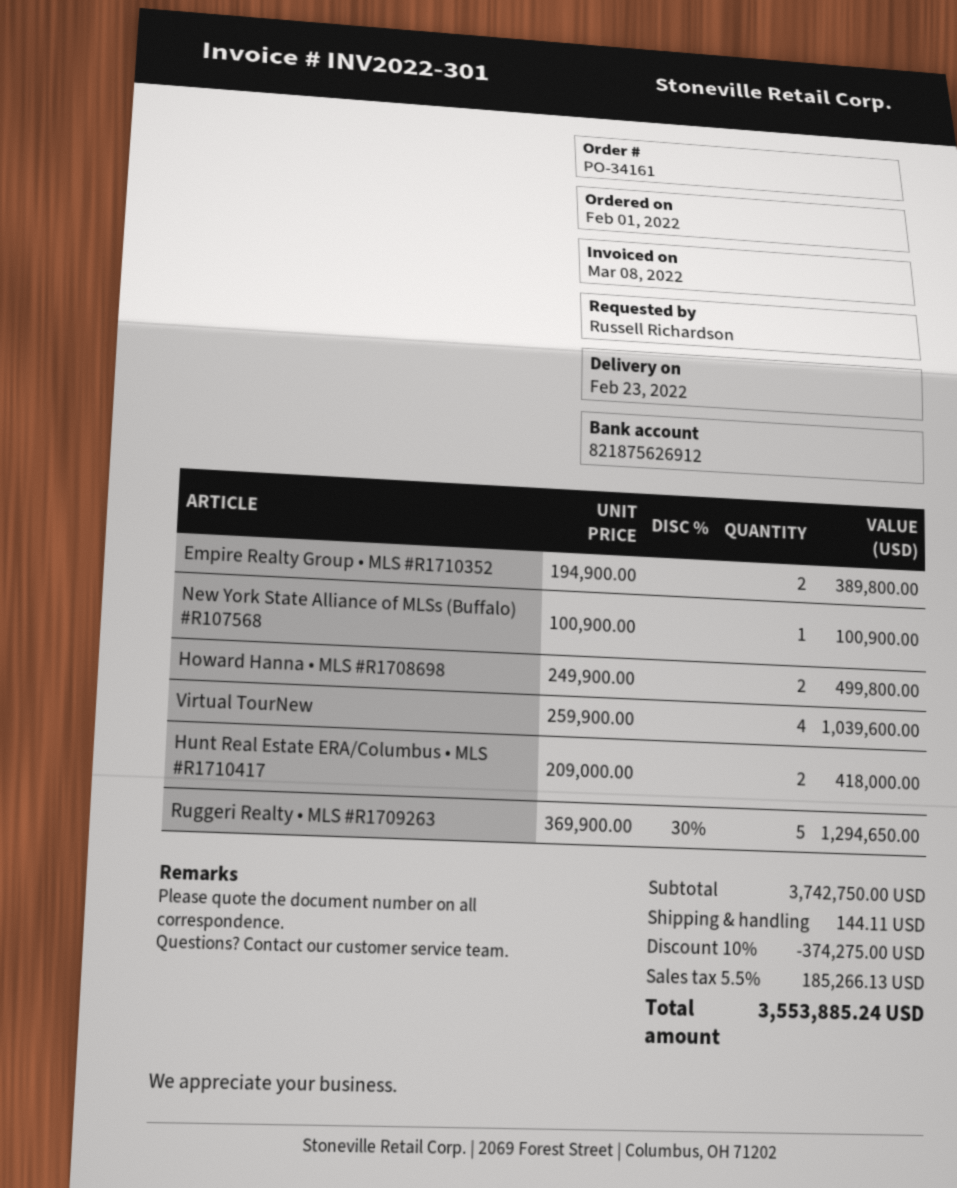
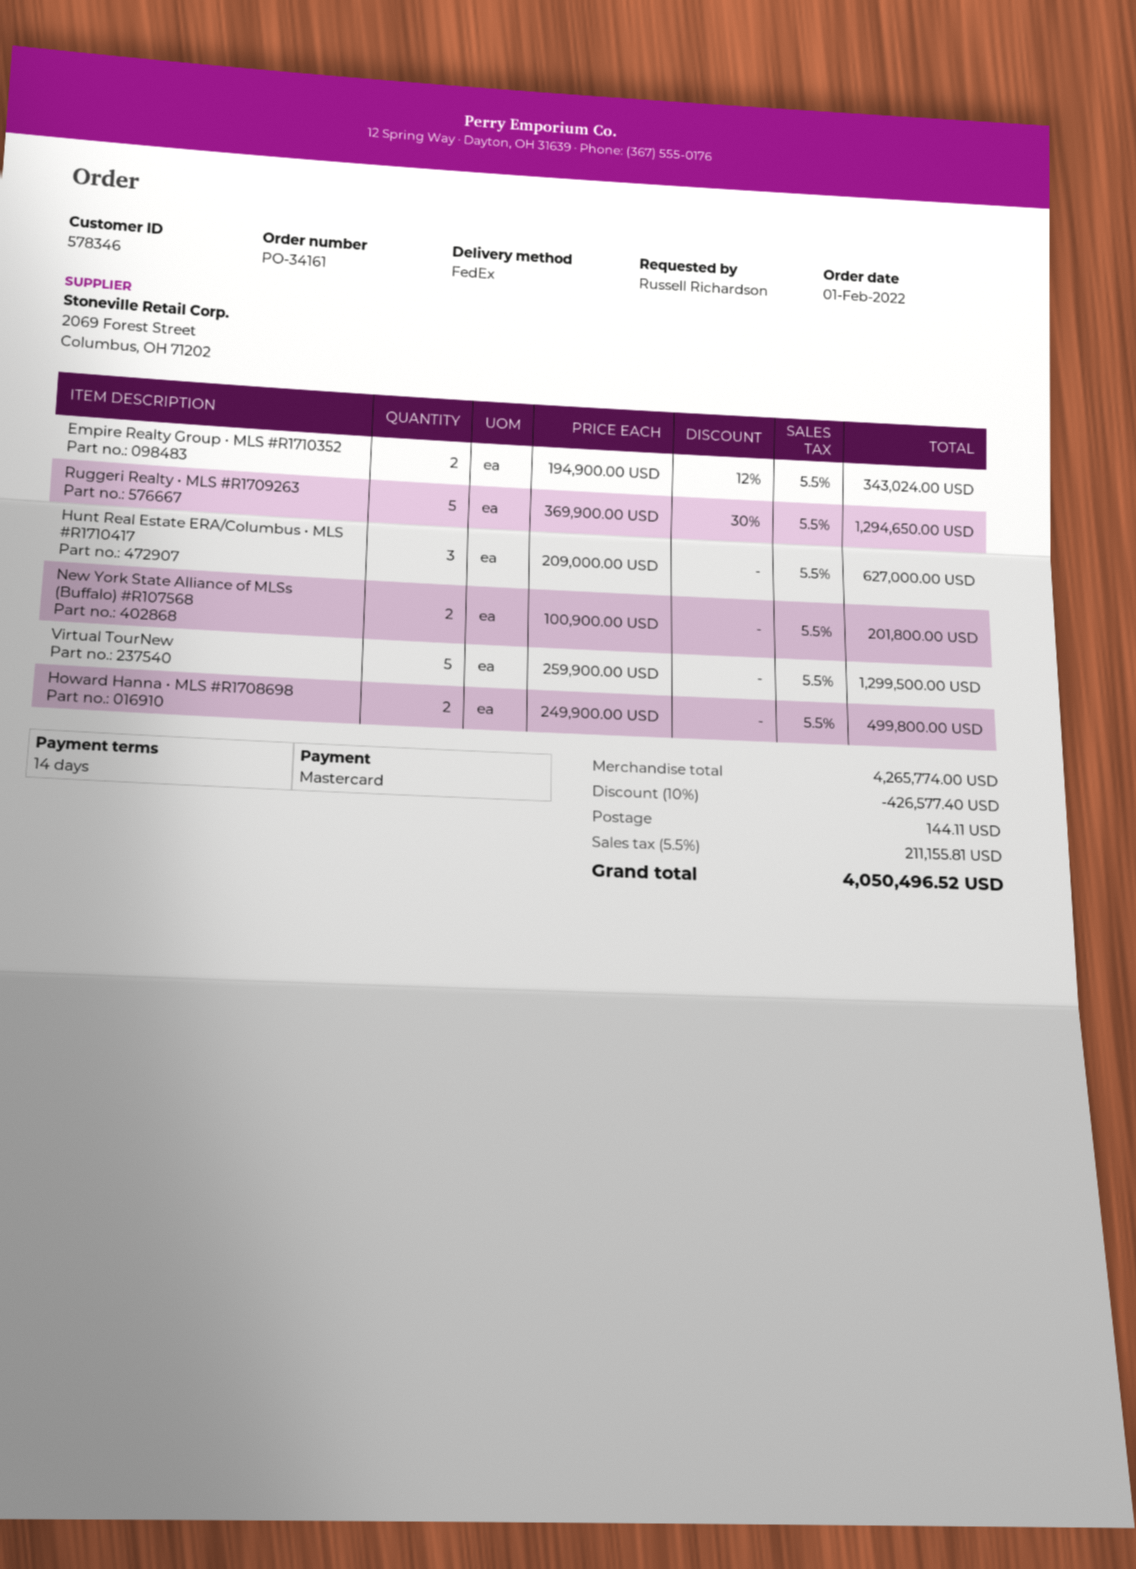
Empire Realty Group • MLS #R1710352: 2 x 194900.00 = 389800.00 -> 2 x 194900.00 - 12% = 343024.00
New York State Alliance of MLSs (Buffalo) #R107568: 1 x 100900.00 = 100900.00 -> 2 x 100900.00 = 201800.00
Virtual TourNew: 4 x 259900.00 = 1039600.00 -> 5 x 259900.00 = 1299500.00
Hunt Real Estate ERA/Columbus • MLS #R1710417: 2 x 209000.00 = 418000.00 -> 3 x 209000.00 = 627000.00
subtotal: 3742750.00 -> 4265774.00
discount: 10% = 374275.00 -> 10% = 426577.40
tax: 5.5% = 185266.13 -> 5.5% = 211155.81
total: 3553885.24 -> 4050496.52

